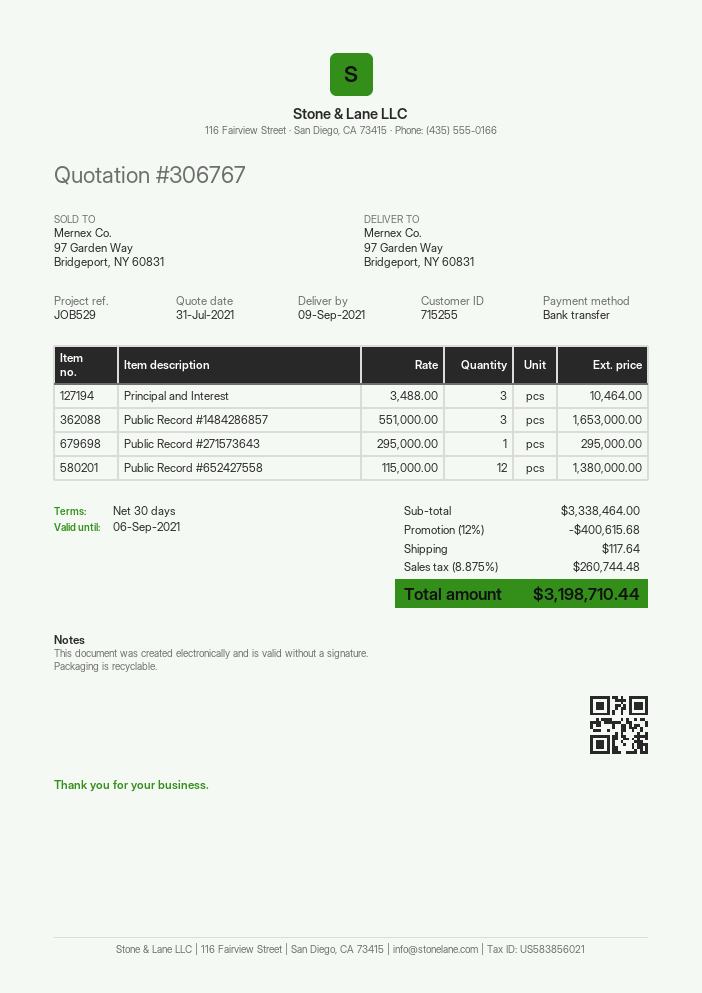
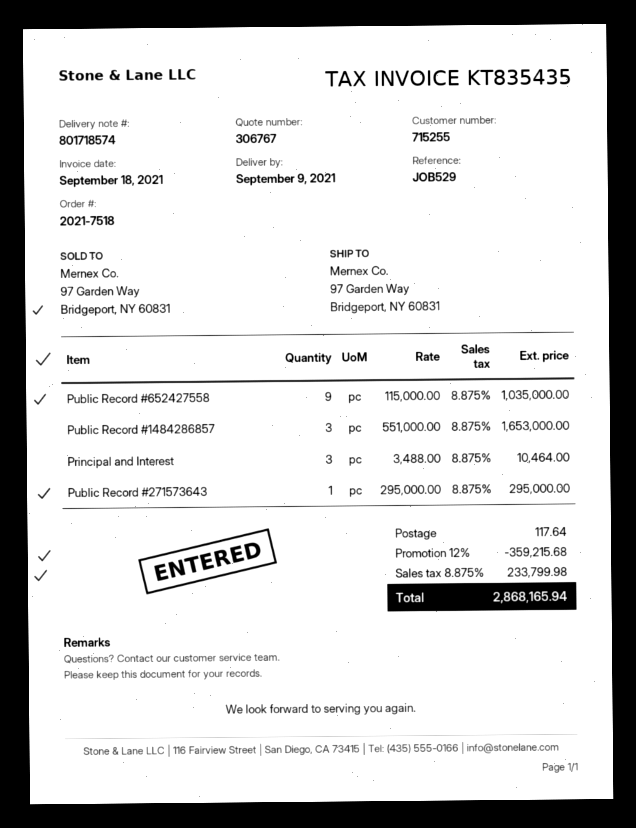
Public Record #652427558: 12 x 115000.00 = 1380000.00 -> 9 x 115000.00 = 1035000.00
discount: 12% = 400615.68 -> 12% = 359215.68
tax: 8.875% = 260744.48 -> 8.875% = 233799.98
total: 3198710.44 -> 2868165.94

